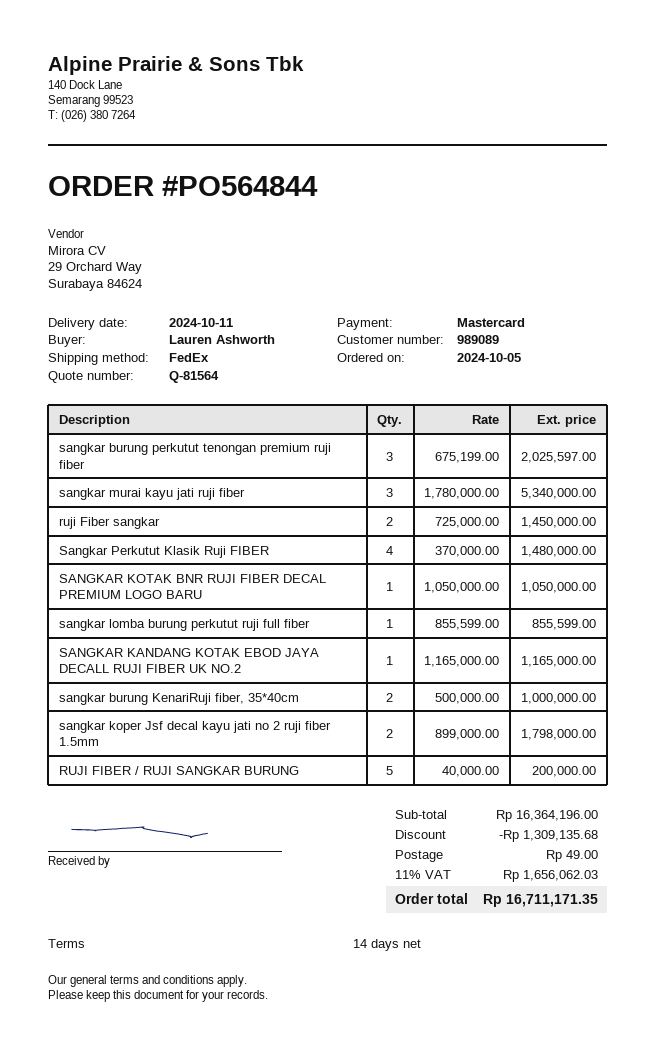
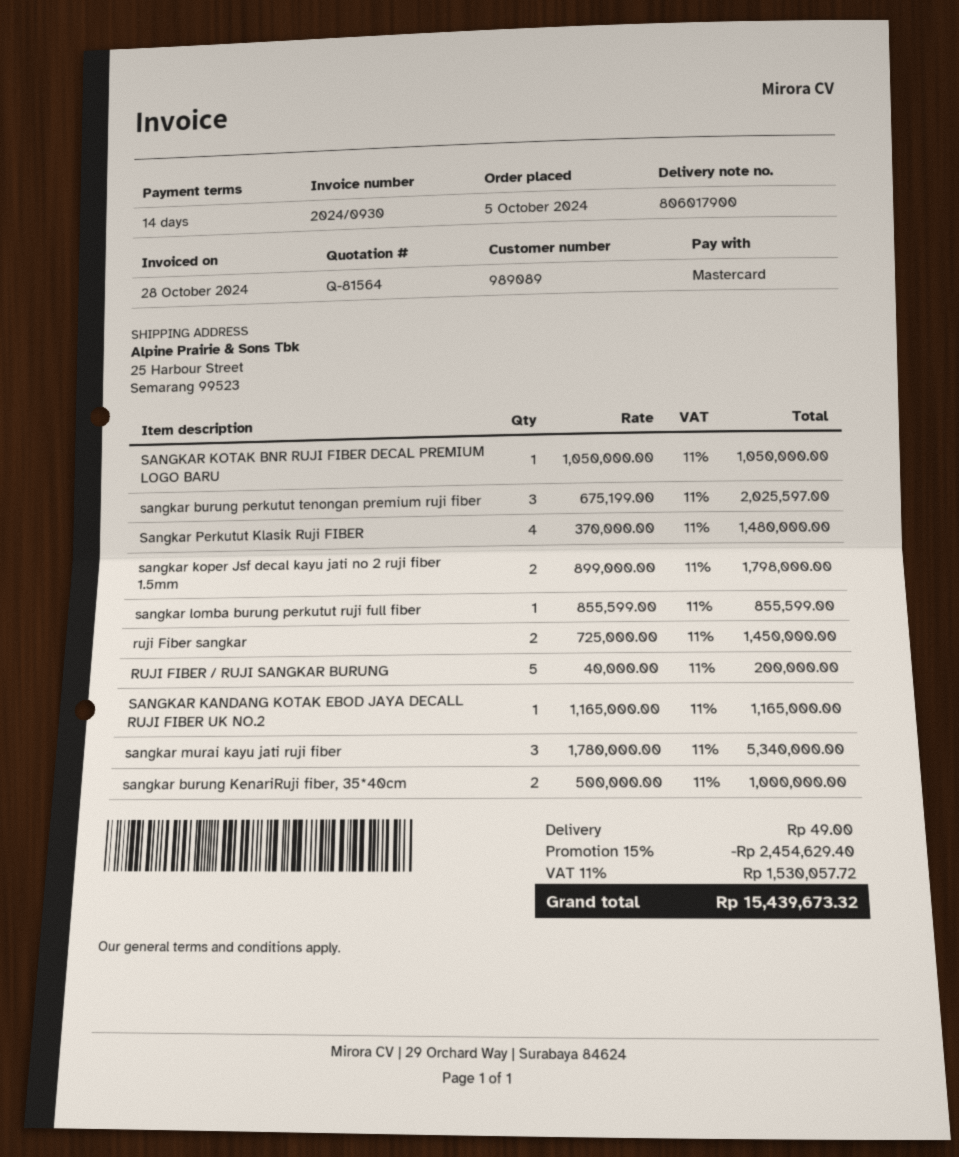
discount: 1309135.68 -> 2454629.40
tax: 11% = 1656062.03 -> 11% = 1530057.72
total: 16711171.35 -> 15439673.32

